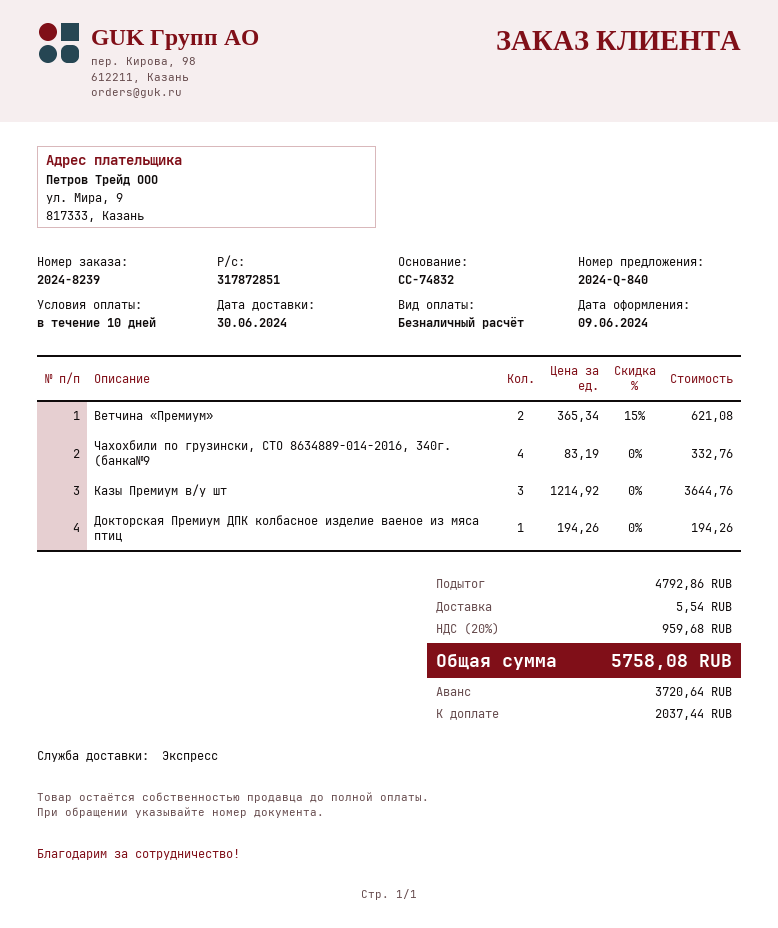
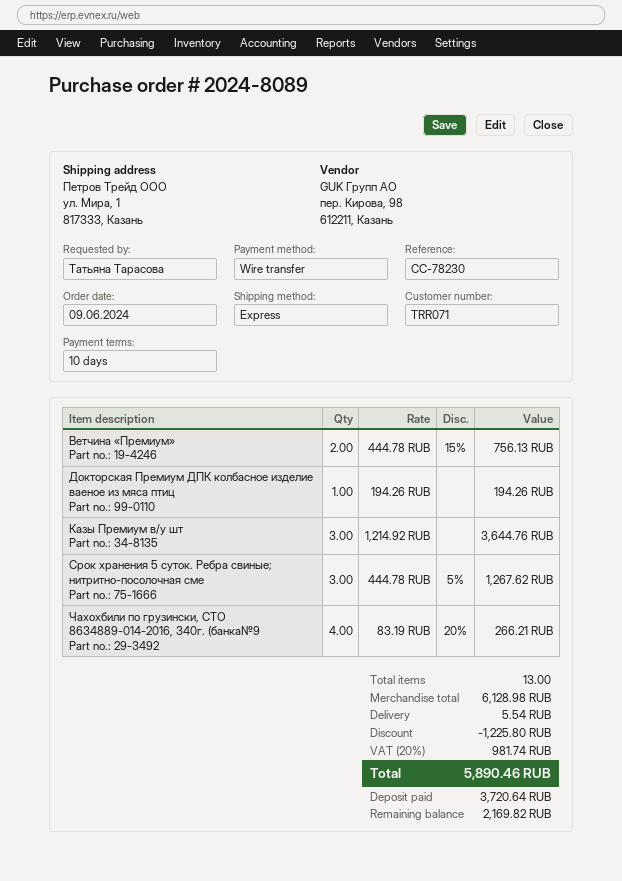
order number: 2024-8239 -> 2024-8089
reference: CC-74832 -> CC-78230
Ветчина «Премиум»: 2 x 365.34 - 15% = 621.08 -> 2 x 444.78 - 15% = 756.13
Чахохбили по грузински, СТО 8634889-014-2016, 340г. (банка№9: 4 x 83.19 = 332.76 -> 4 x 83.19 - 20% = 266.21
Срок хранения 5 суток. Ребра свиные; нитритно-посолочная сме: none -> 3 x 444.78 - 5% = 1267.62
subtotal: 4792.86 -> 6128.98
discount: none -> 1225.80
tax: 20% = 959.68 -> 20% = 981.74
total: 5758.08 -> 5890.46
balance: 2037.44 -> 2169.82

